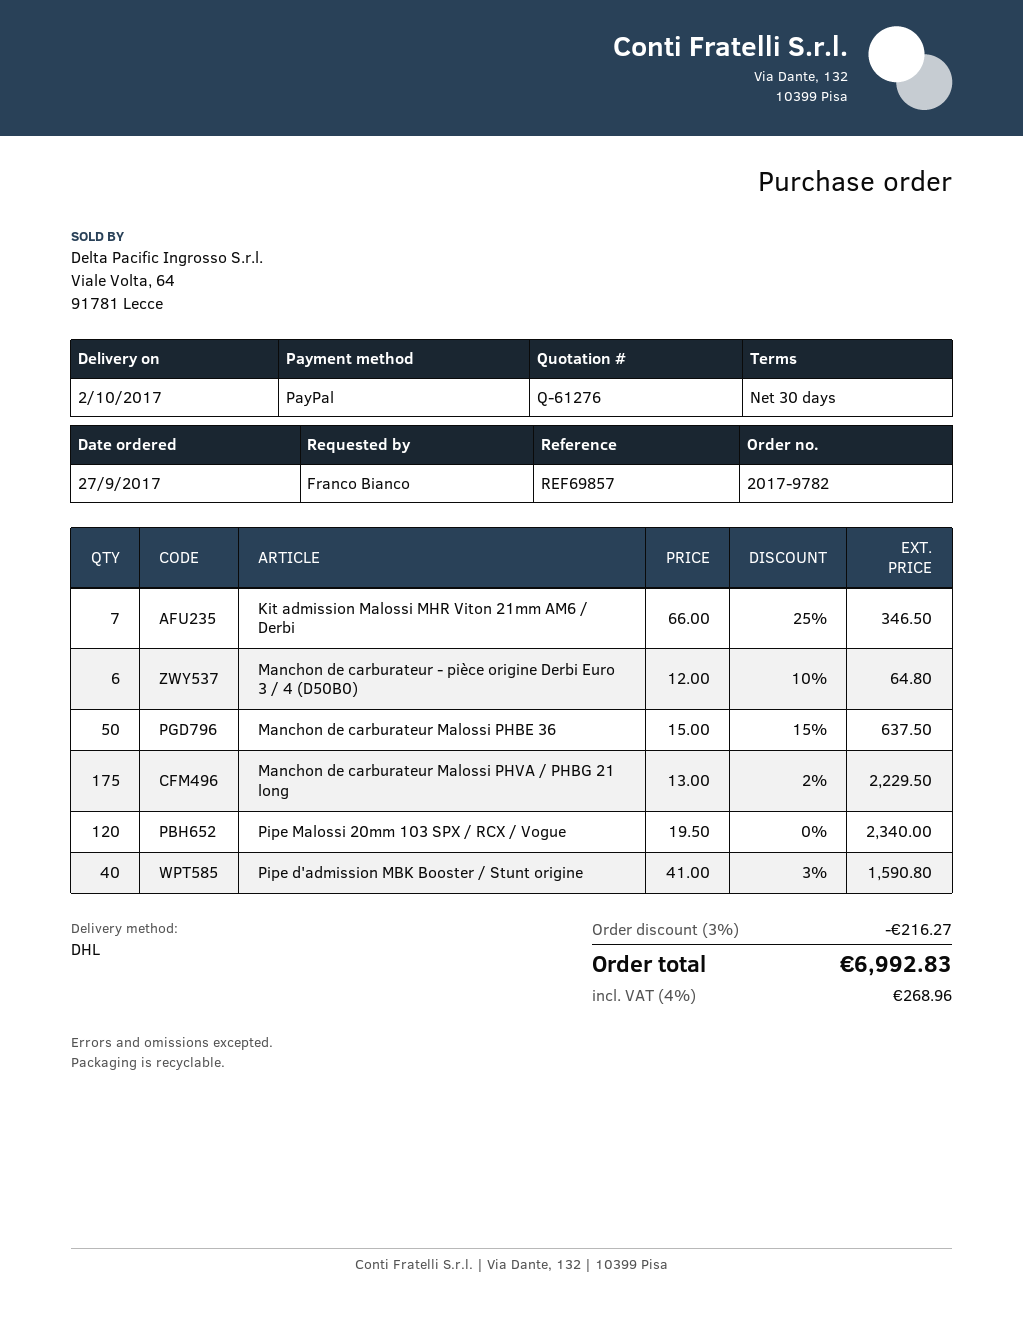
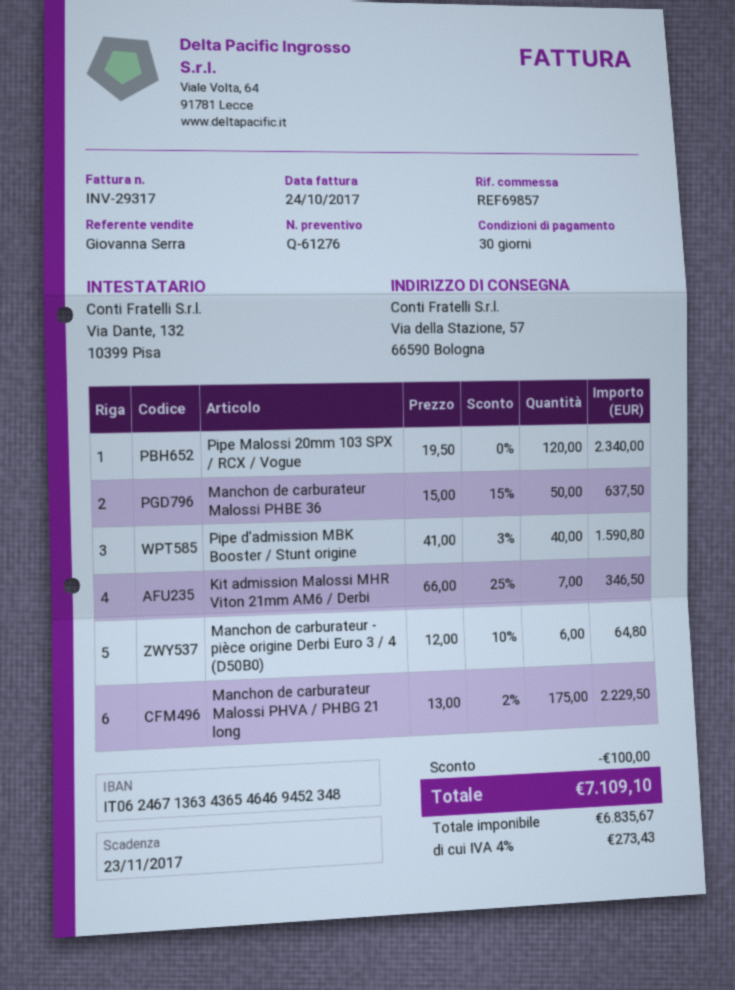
discount: 216.27 -> 100.00
tax: 4% = 268.96 -> 4% = 273.43
total: 6992.83 -> 7109.10

